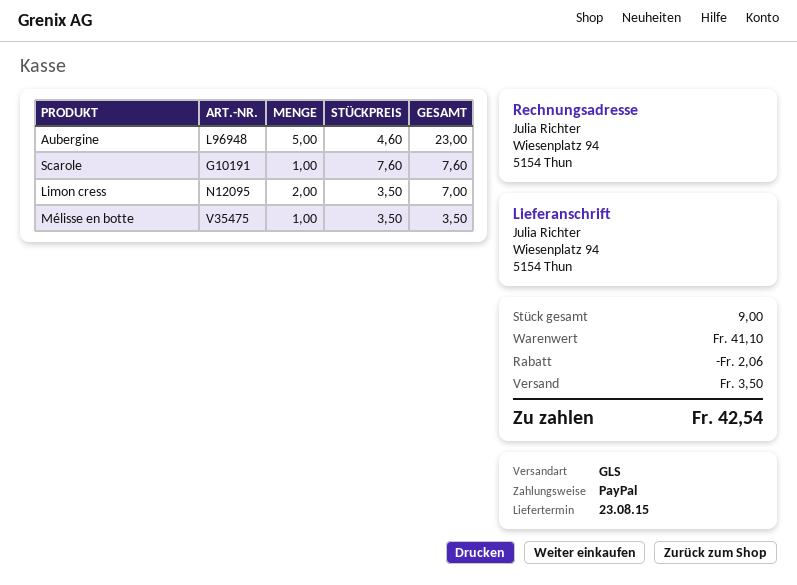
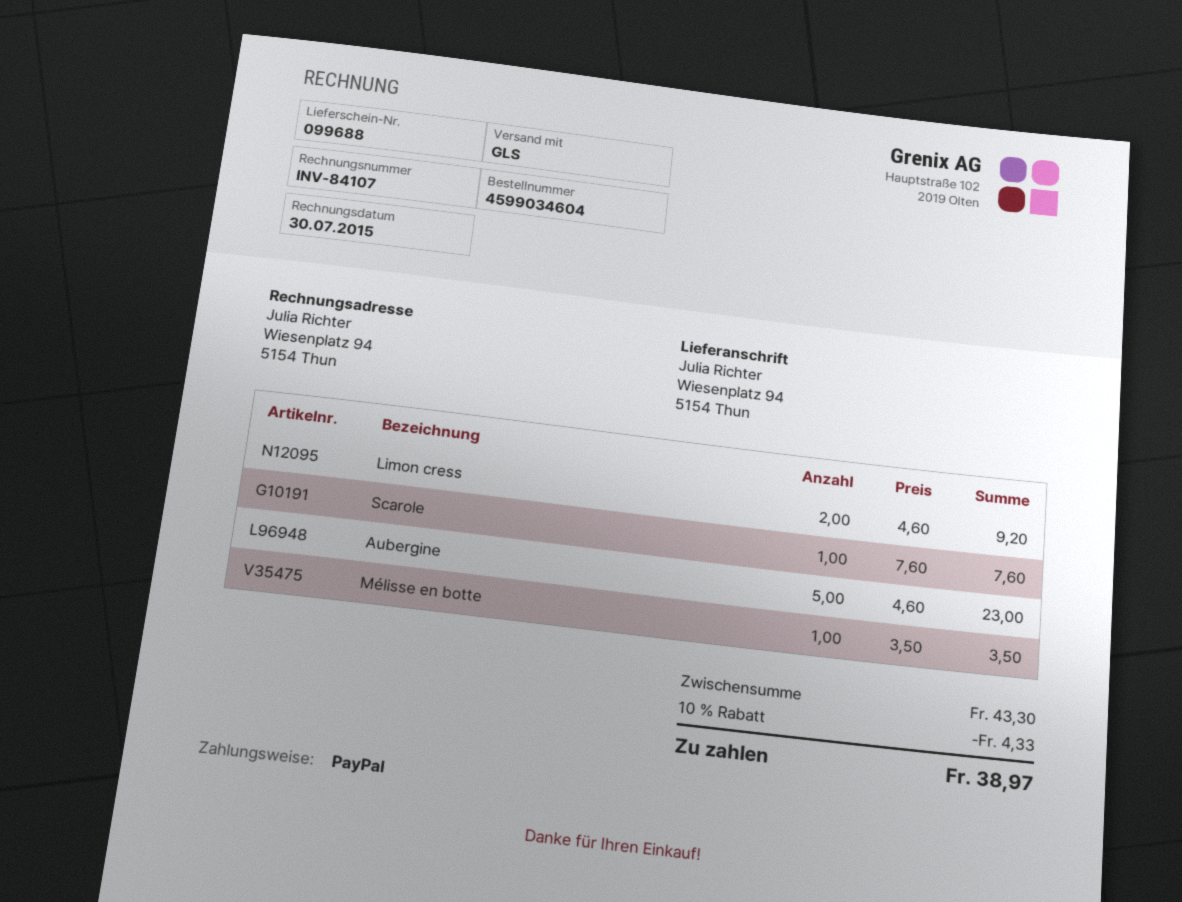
Limon cress: 2 x 3.50 = 7.00 -> 2 x 4.60 = 9.20
subtotal: 41.10 -> 43.30
discount: 2.06 -> 4.33
shipping: 3.50 -> none
total: 42.54 -> 38.97

